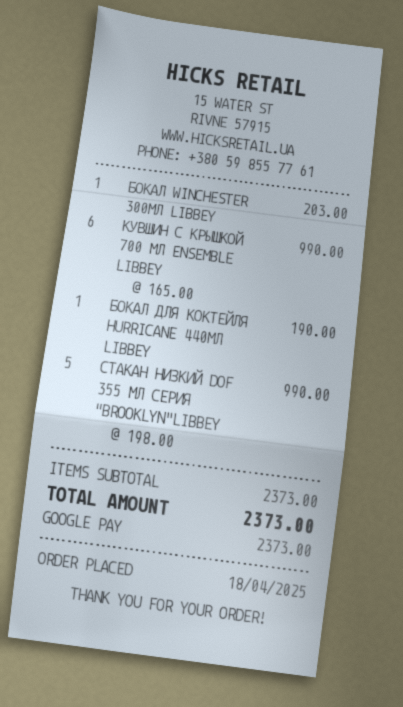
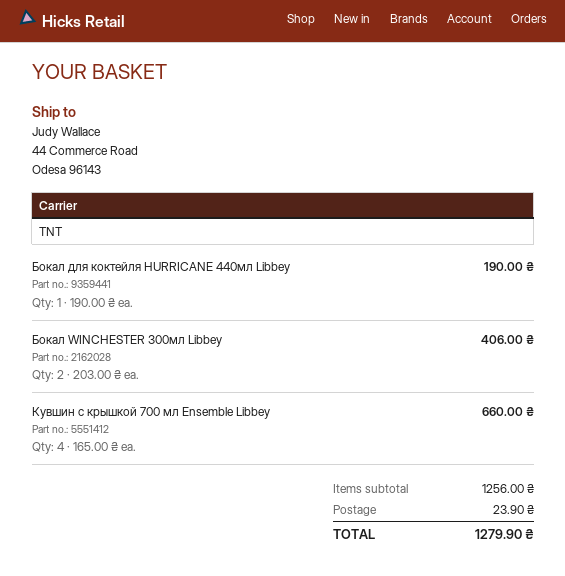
БОКАЛ WINCHESTER 300МЛ LIBBEY: 1 x 203.00 = 203.00 -> 2 x 203.00 = 406.00
КУВШИН С КРЫШКОЙ 700 МЛ ENSEMBLE LIBBEY: 6 x 165.00 = 990.00 -> 4 x 165.00 = 660.00
СТАКАН НИЗКИЙ DOF 355 МЛ СЕРИЯ "BROOKLYN"LIBBEY: 5 x 198.00 = 990.00 -> none
subtotal: 2373.00 -> 1256.00
shipping: none -> 23.90
total: 2373.00 -> 1279.90

